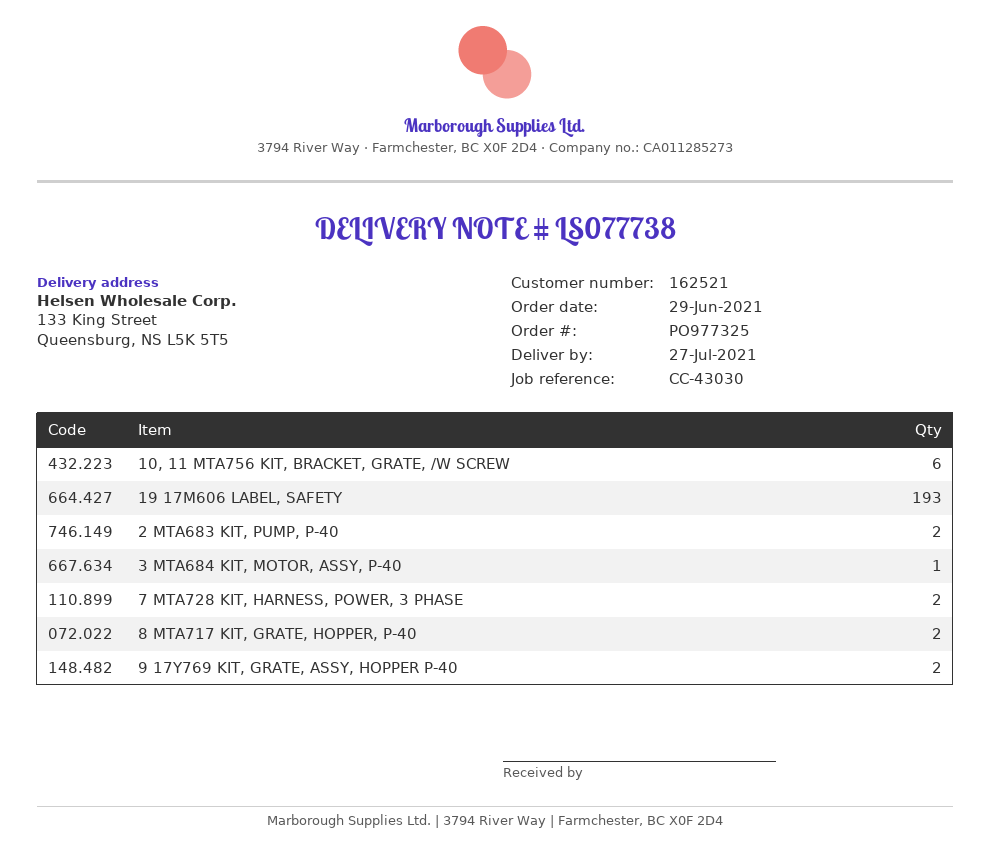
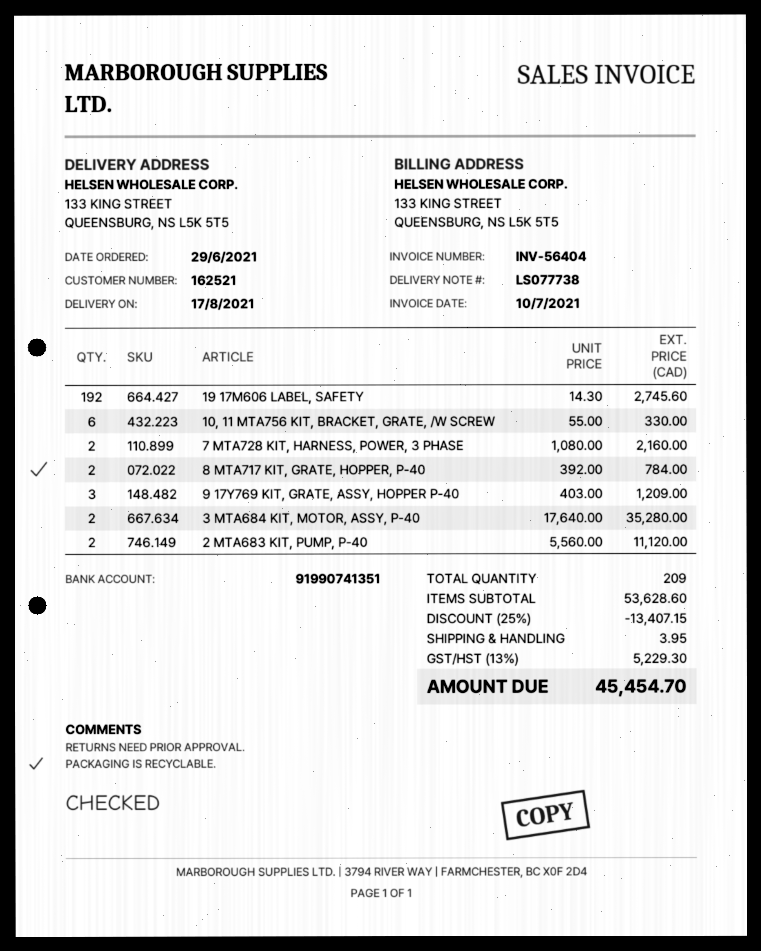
delivery date: 2021-07-27 -> 2021-08-17
19 17M606 LABEL, SAFETY: 193 -> 192
3 MTA684 KIT, MOTOR, ASSY, P-40: 1 -> 2
9 17Y769 KIT, GRATE, ASSY, HOPPER P-40: 2 -> 3

